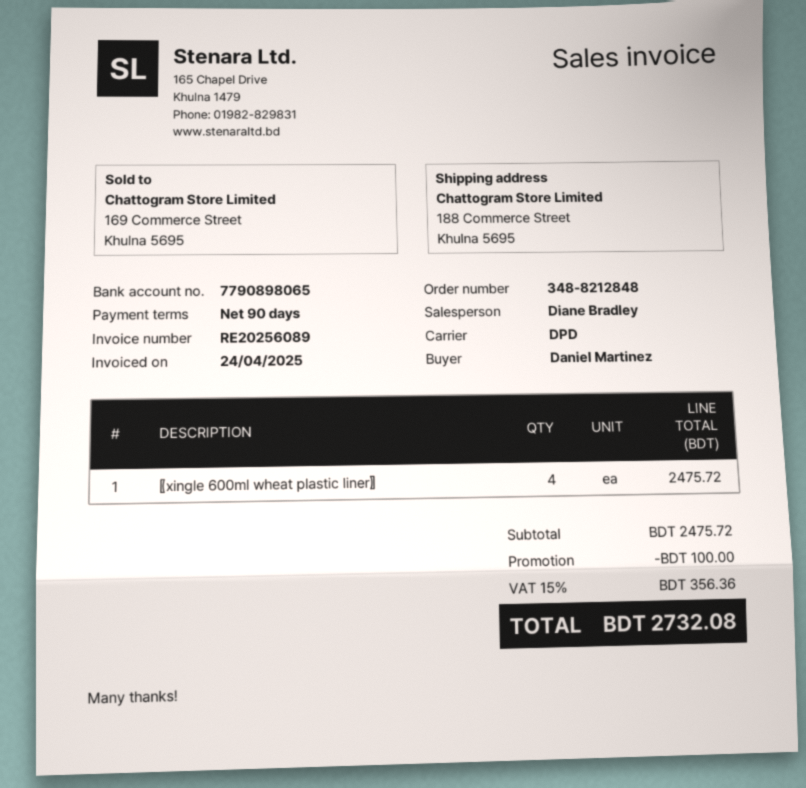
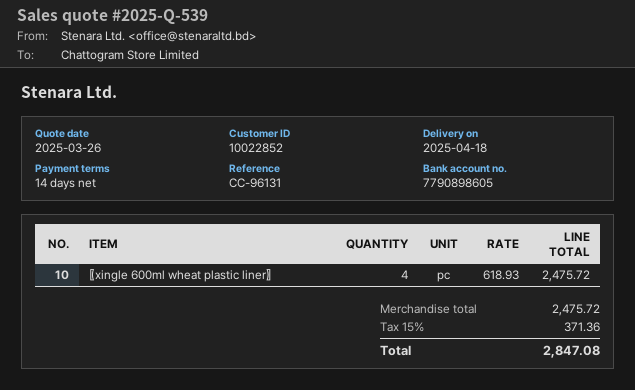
payment terms: 90 days -> 14 days
bank account: 7790898065 -> 7790898605
discount: 100.00 -> none
tax: 15% = 356.36 -> 15% = 371.36
total: 2732.08 -> 2847.08

